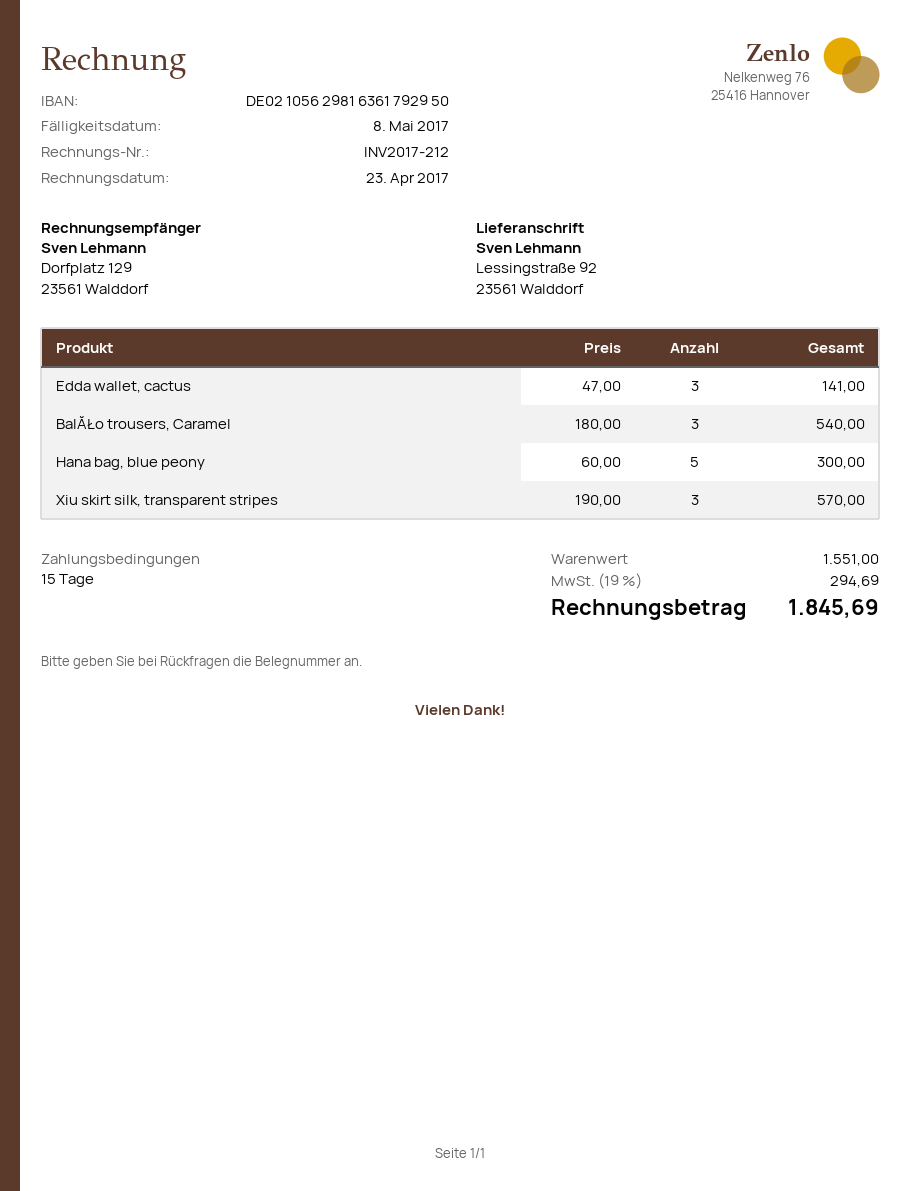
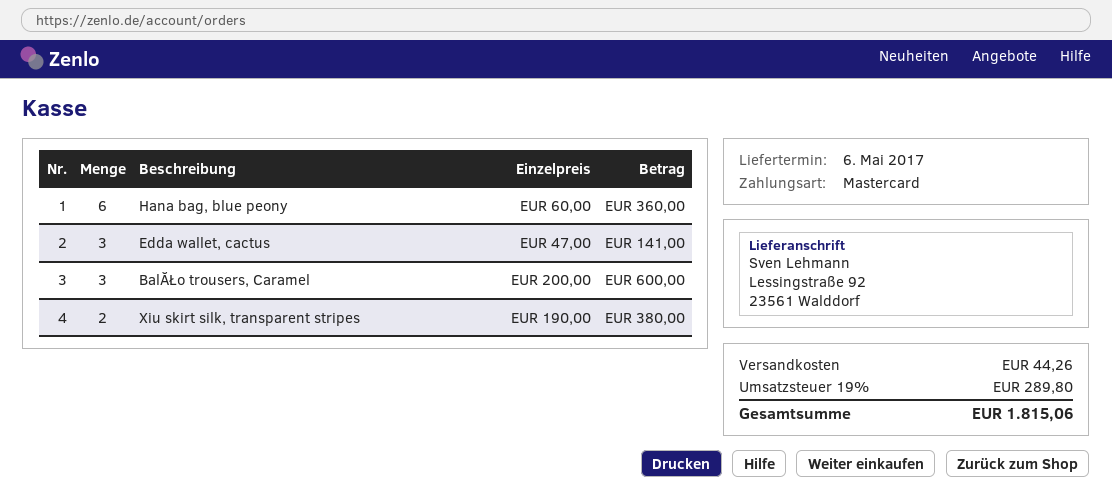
BalĂŁo trousers, Caramel: 3 x 180.00 = 540.00 -> 3 x 200.00 = 600.00
Hana bag, blue peony: 5 x 60.00 = 300.00 -> 6 x 60.00 = 360.00
Xiu skirt silk, transparent stripes: 3 x 190.00 = 570.00 -> 2 x 190.00 = 380.00
shipping: none -> 44.26
tax: 19% = 294.69 -> 19% = 289.80
total: 1845.69 -> 1815.06

